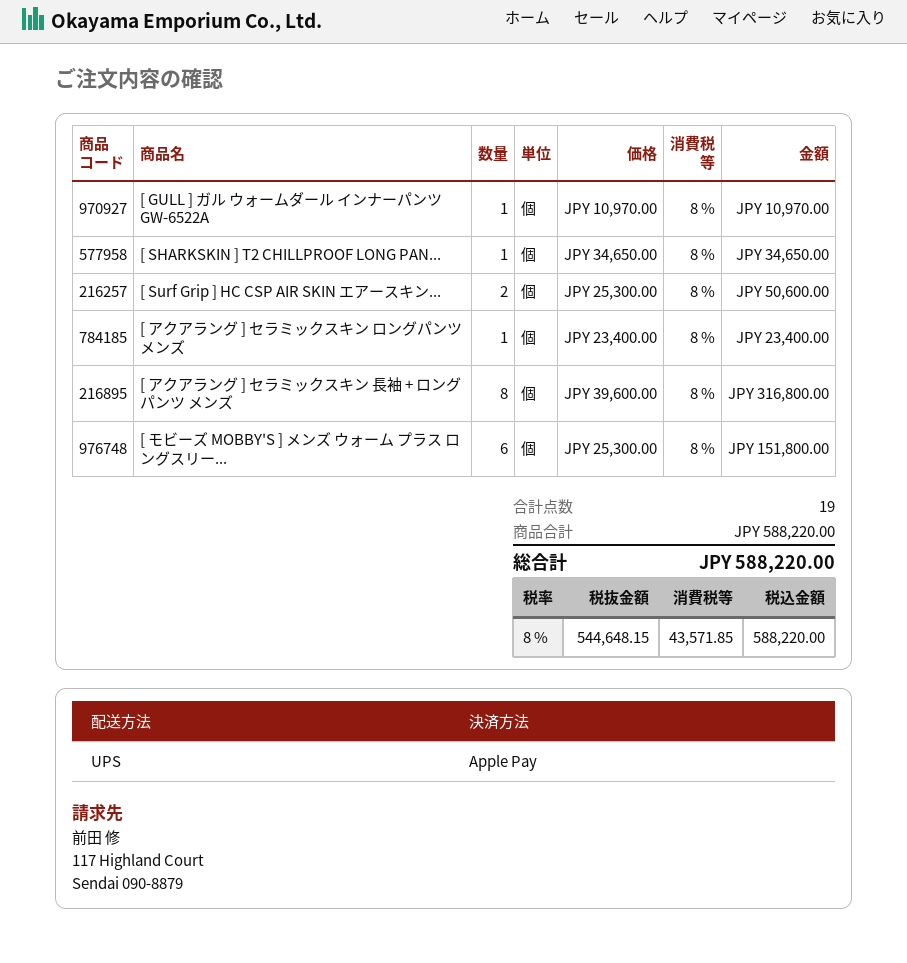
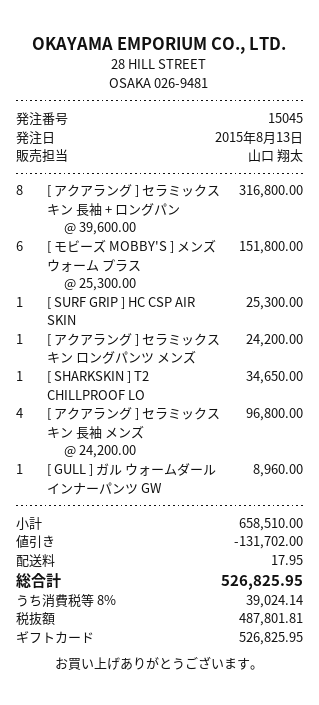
payment method: Apple Pay -> gift card
[ GULL ] ガル ウォームダール インナーパンツ GW-6522A: 1 x 10970.00 = 10970.00 -> 1 x 8960.00 = 8960.00
[ Surf Grip ] HC CSP AIR SKIN エアースキン...: 2 x 25300.00 = 50600.00 -> 1 x 25300.00 = 25300.00
[ アクアラング ] セラミックスキン ロングパンツ メンズ: 1 x 23400.00 = 23400.00 -> 1 x 24200.00 = 24200.00
[ アクアラング ] セラミックスキン 長袖 メンズ: none -> 4 x 24200.00 = 96800.00
subtotal: 588220.00 -> 658510.00
discount: none -> 131702.00
shipping: none -> 17.95
net: 544648.15 -> 487801.81
tax: 8% = 43571.85 -> 8% = 39024.14
total: 588220.00 -> 526825.95

